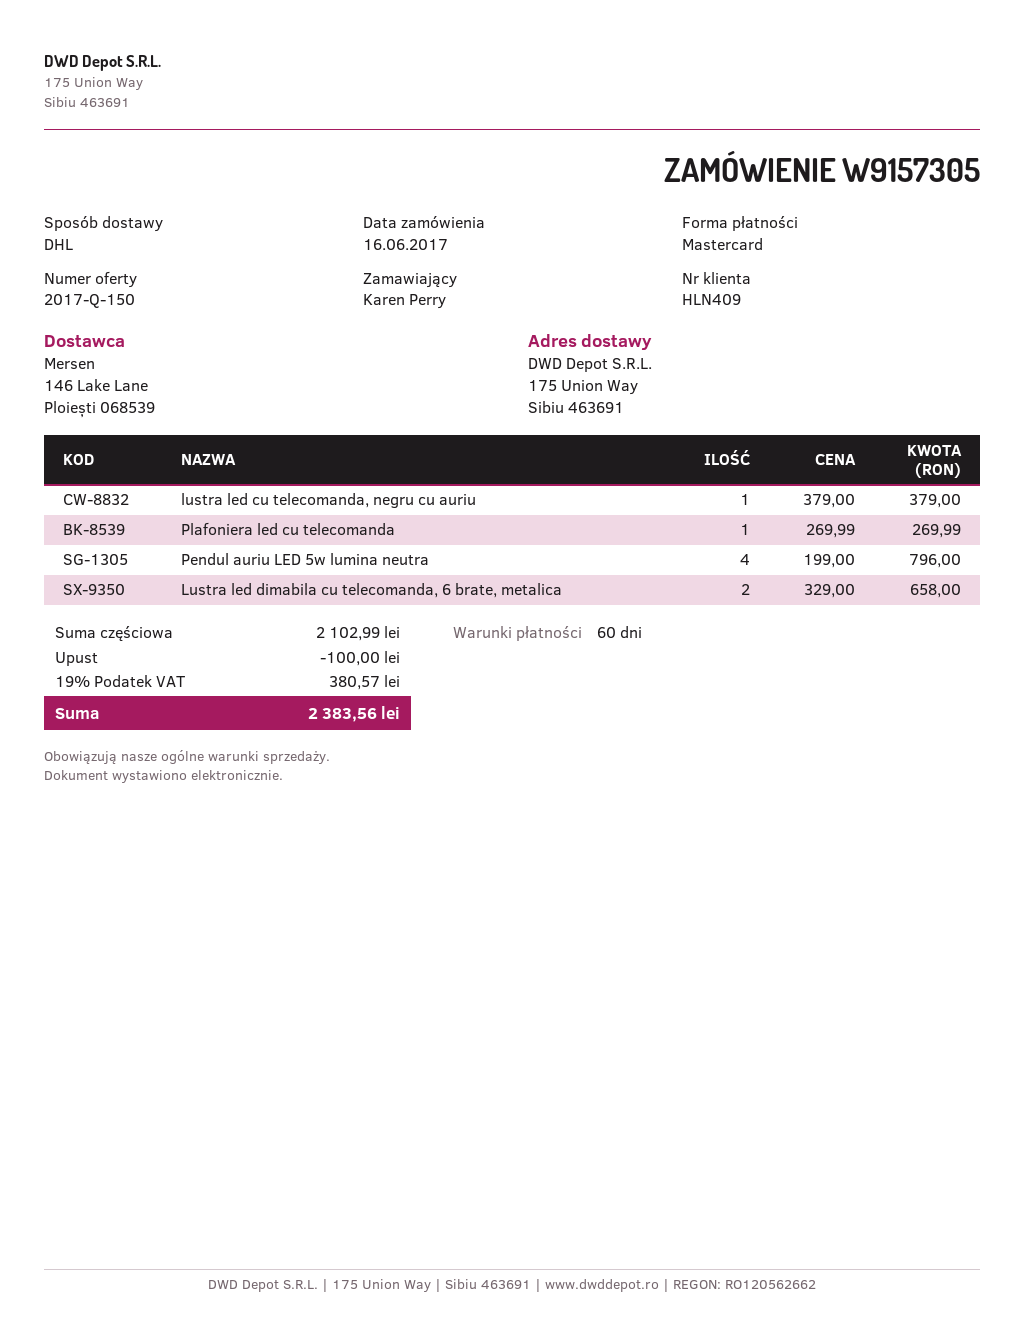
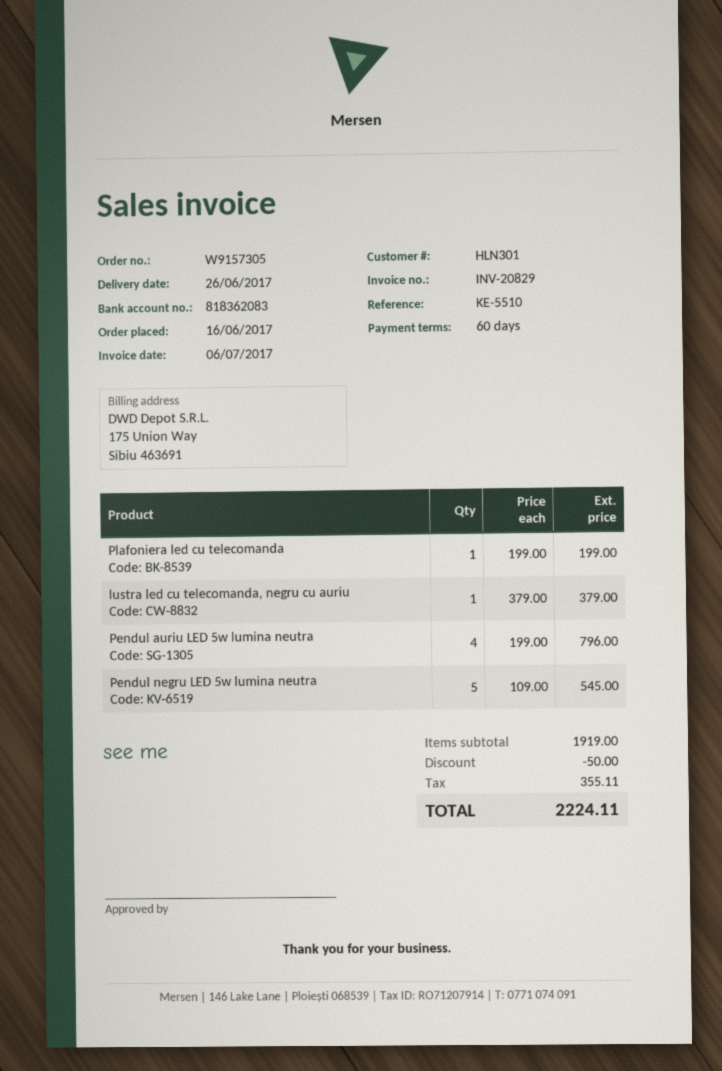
customer number: HLN409 -> HLN301
Plafoniera led cu telecomanda: 1 x 269.99 = 269.99 -> 1 x 199.00 = 199.00
Lustra led dimabila cu telecomanda, 6 brate, metalica: 2 x 329.00 = 658.00 -> none
Pendul negru LED 5w lumina neutra: none -> 5 x 109.00 = 545.00
subtotal: 2102.99 -> 1919.00
discount: 100.00 -> 50.00
tax: 380.57 -> 355.11
total: 2383.56 -> 2224.11

